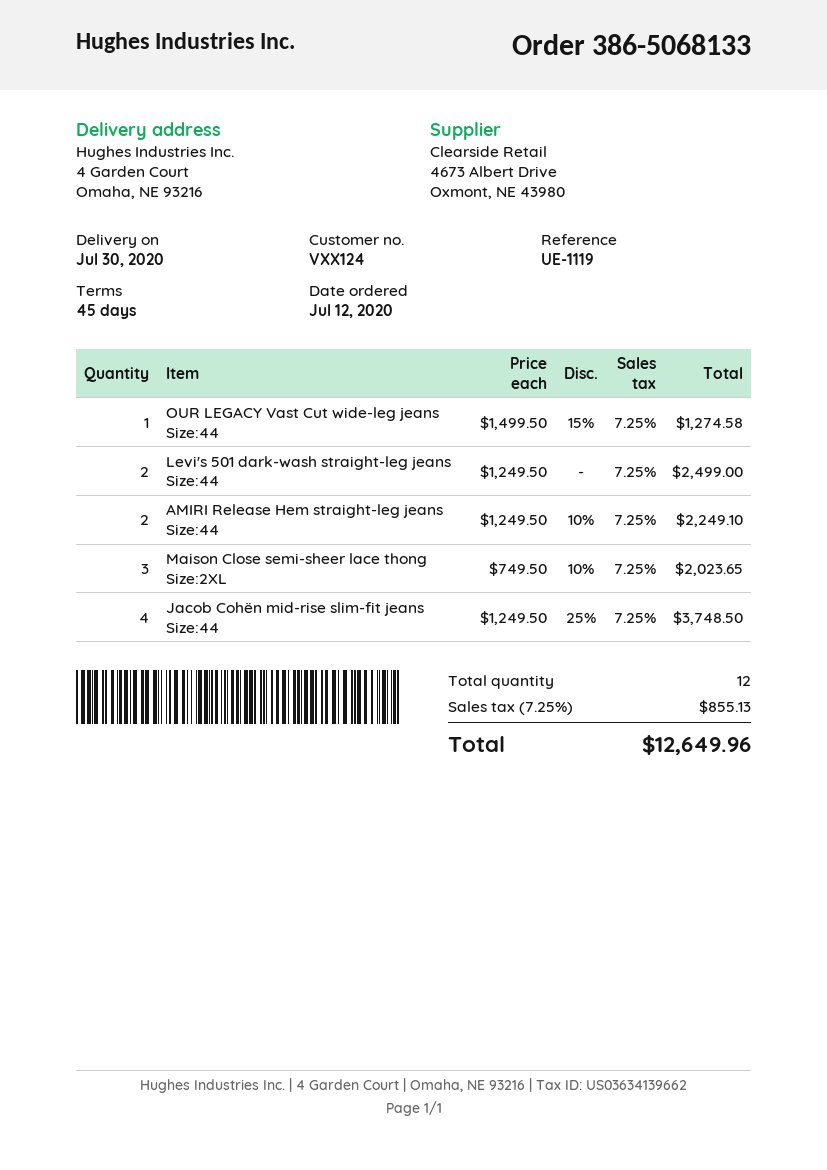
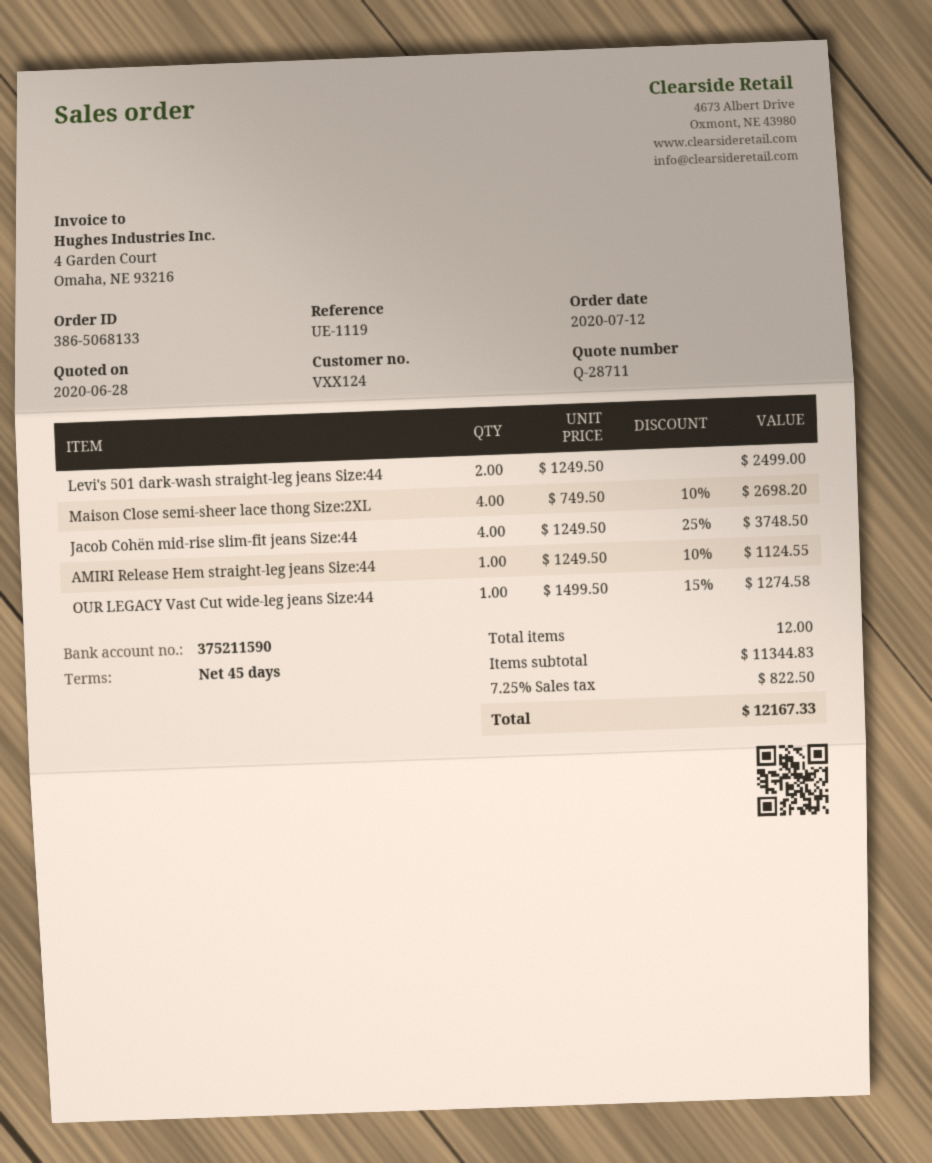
AMIRI Release Hem straight-leg jeans Size:44: 2 x 1249.50 - 10% = 2249.10 -> 1 x 1249.50 - 10% = 1124.55
Maison Close semi-sheer lace thong Size:2XL: 3 x 749.50 - 10% = 2023.65 -> 4 x 749.50 - 10% = 2698.20
tax: 7.25% = 855.13 -> 7.25% = 822.50
total: 12649.96 -> 12167.33

